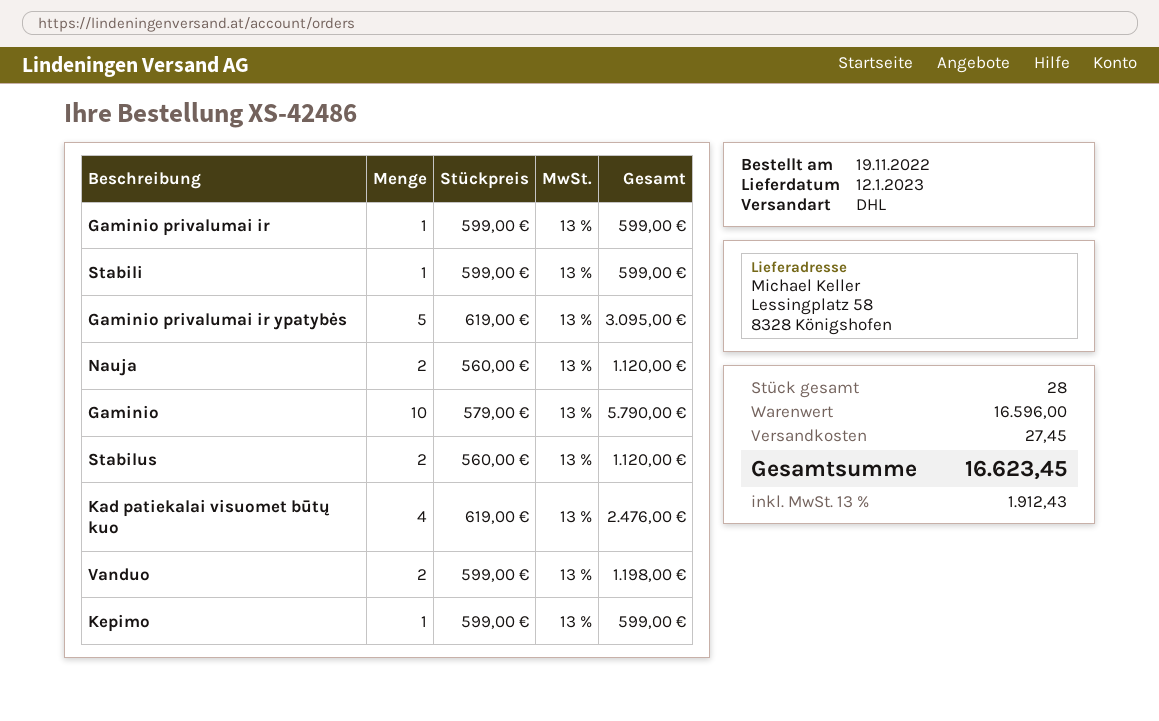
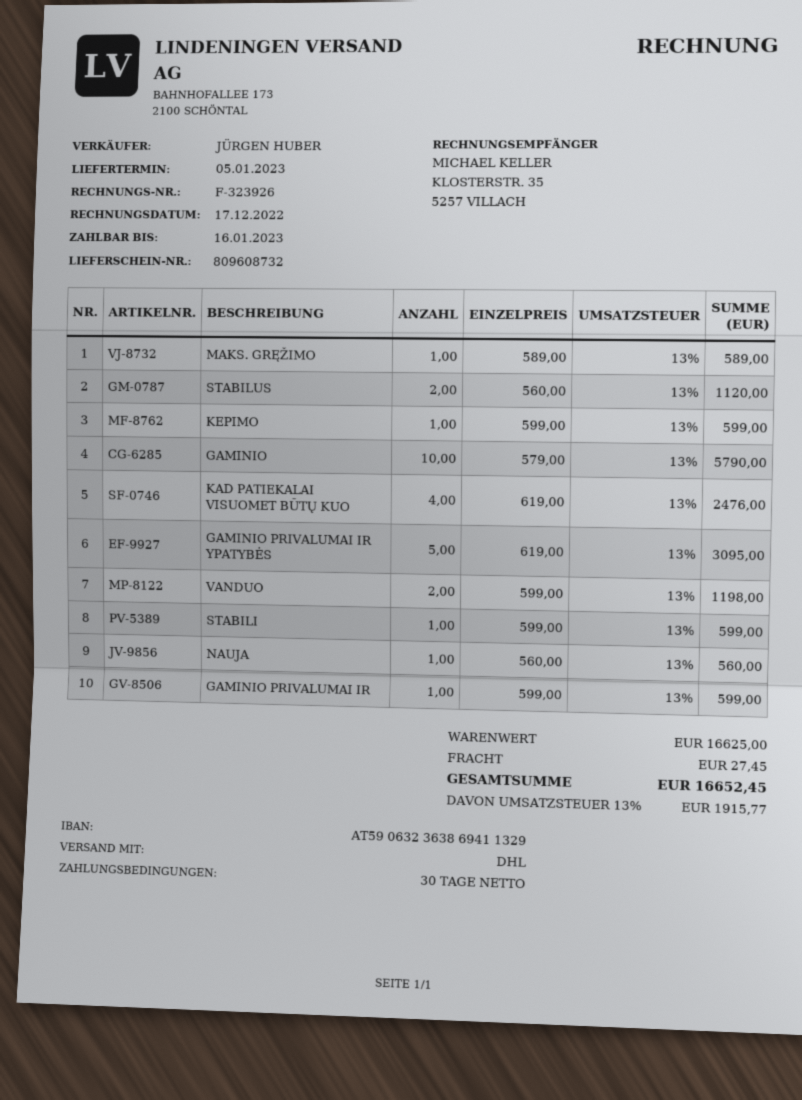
delivery date: 2023-01-12 -> 2023-01-05
Nauja: 2 x 560.00 = 1120.00 -> 1 x 560.00 = 560.00
MAKS. GRĘŽIMO: none -> 1 x 589.00 = 589.00
subtotal: 16596.00 -> 16625.00
tax: 13% = 1912.43 -> 13% = 1915.77
total: 16623.45 -> 16652.45

